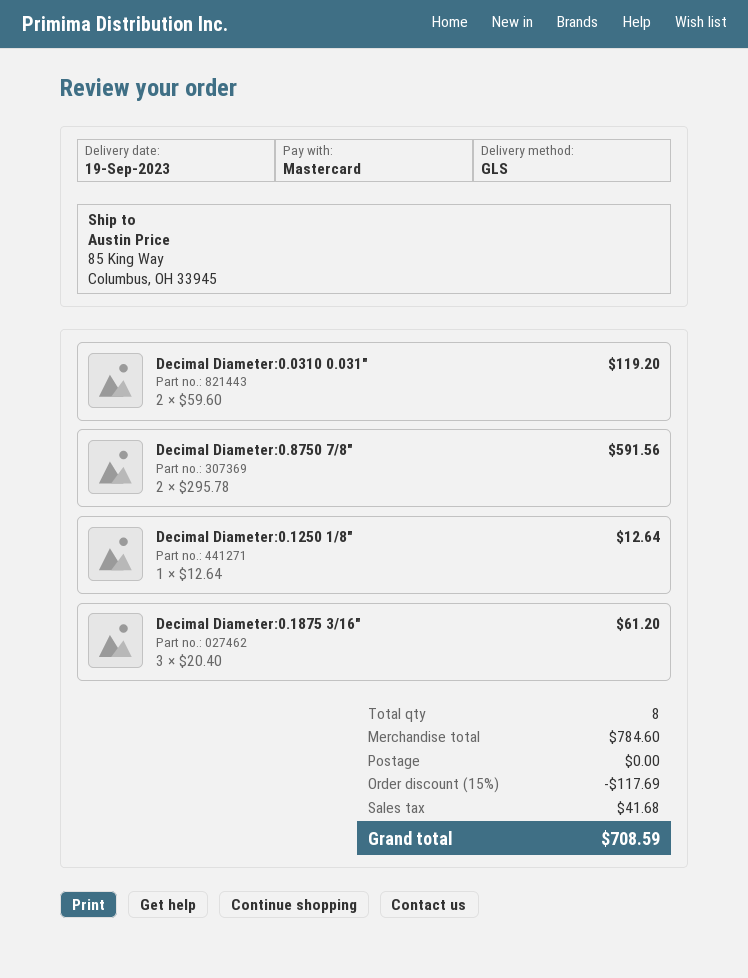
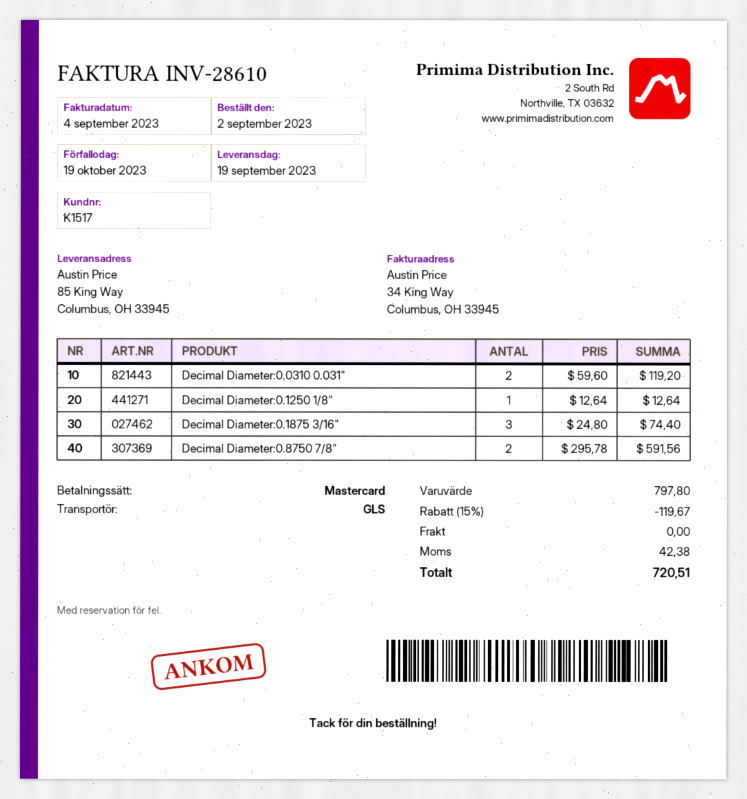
Decimal Diameter:0.1875 3/16": 3 x 20.40 = 61.20 -> 3 x 24.80 = 74.40
subtotal: 784.60 -> 797.80
discount: 15% = 117.69 -> 15% = 119.67
tax: 41.68 -> 42.38
total: 708.59 -> 720.51

